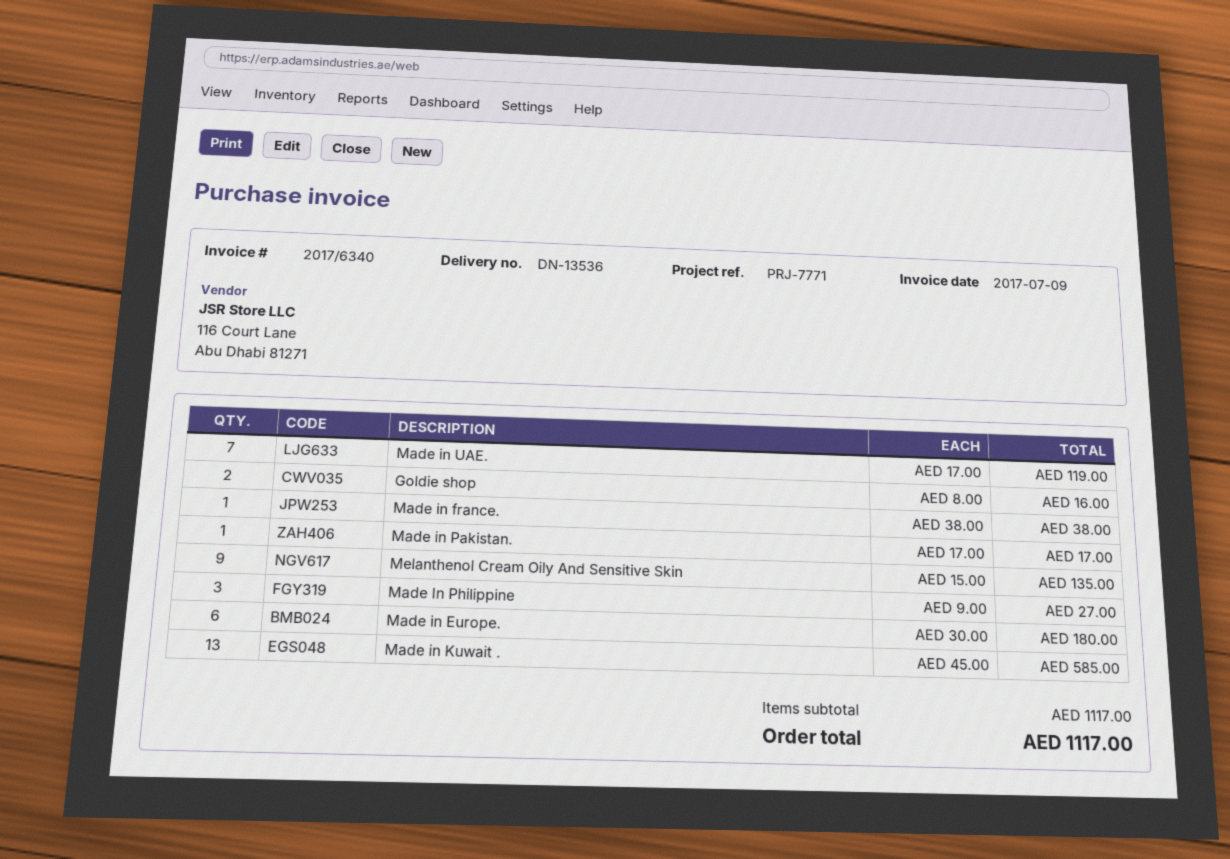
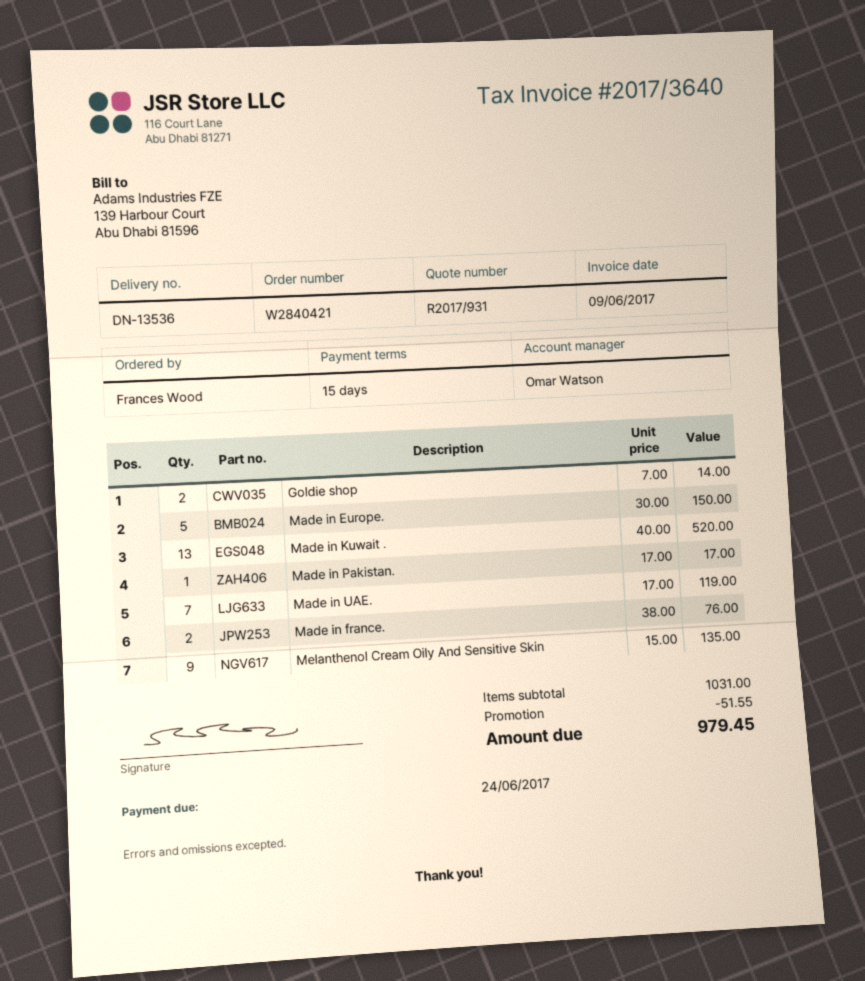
invoice number: 2017/6340 -> 2017/3640
invoice date: 2017-07-09 -> 2017-06-09
Goldie shop: 2 x 8.00 = 16.00 -> 2 x 7.00 = 14.00
Made in france.: 1 x 38.00 = 38.00 -> 2 x 38.00 = 76.00
Made In Philippine: 3 x 9.00 = 27.00 -> none
Made in Europe.: 6 x 30.00 = 180.00 -> 5 x 30.00 = 150.00
Made in Kuwait .: 13 x 45.00 = 585.00 -> 13 x 40.00 = 520.00
subtotal: 1117.00 -> 1031.00
discount: none -> 51.55
total: 1117.00 -> 979.45

